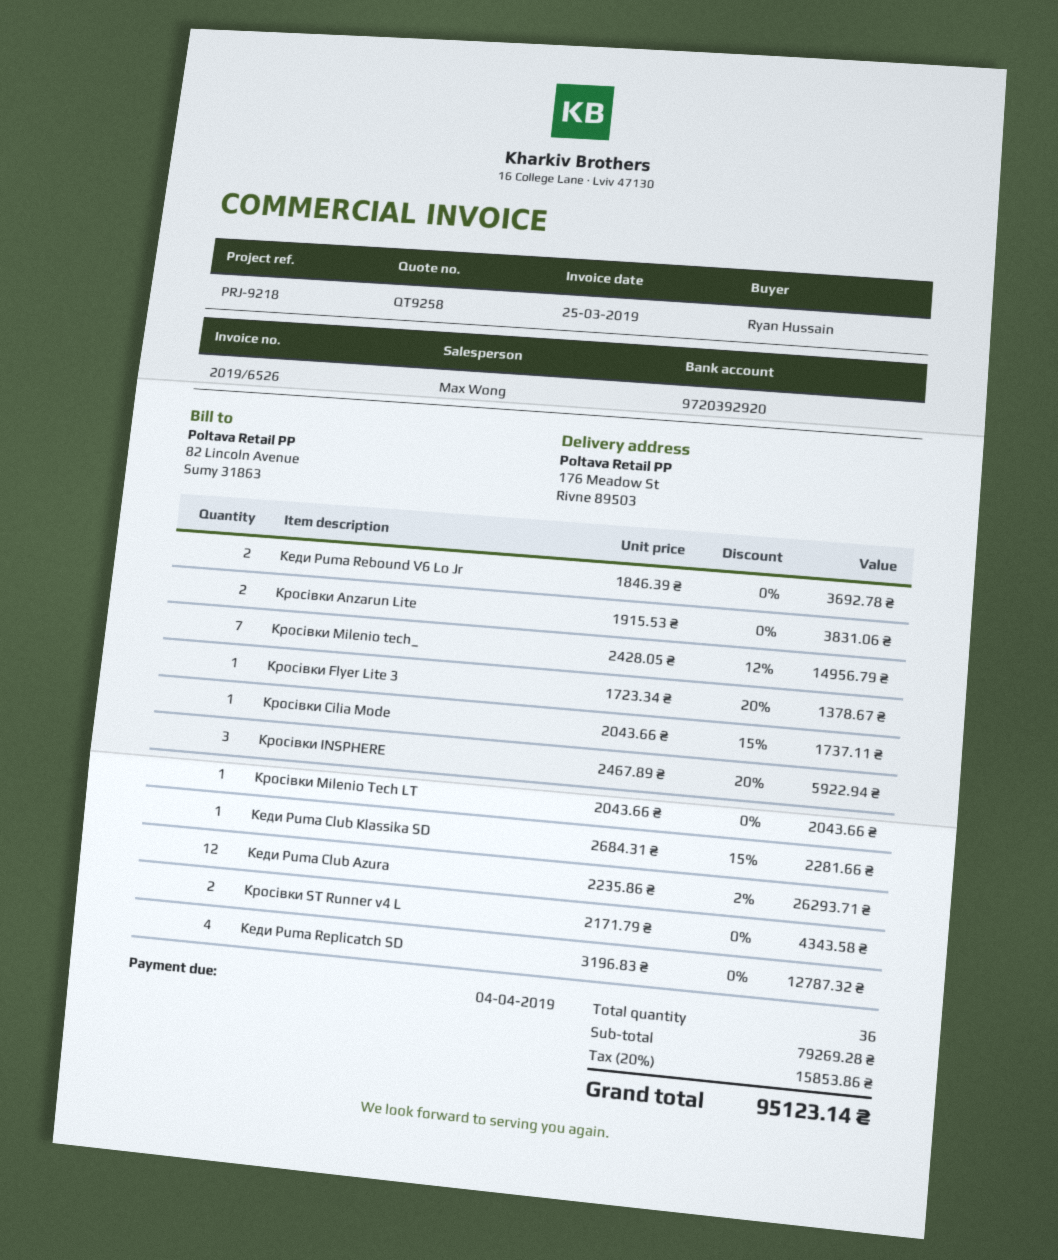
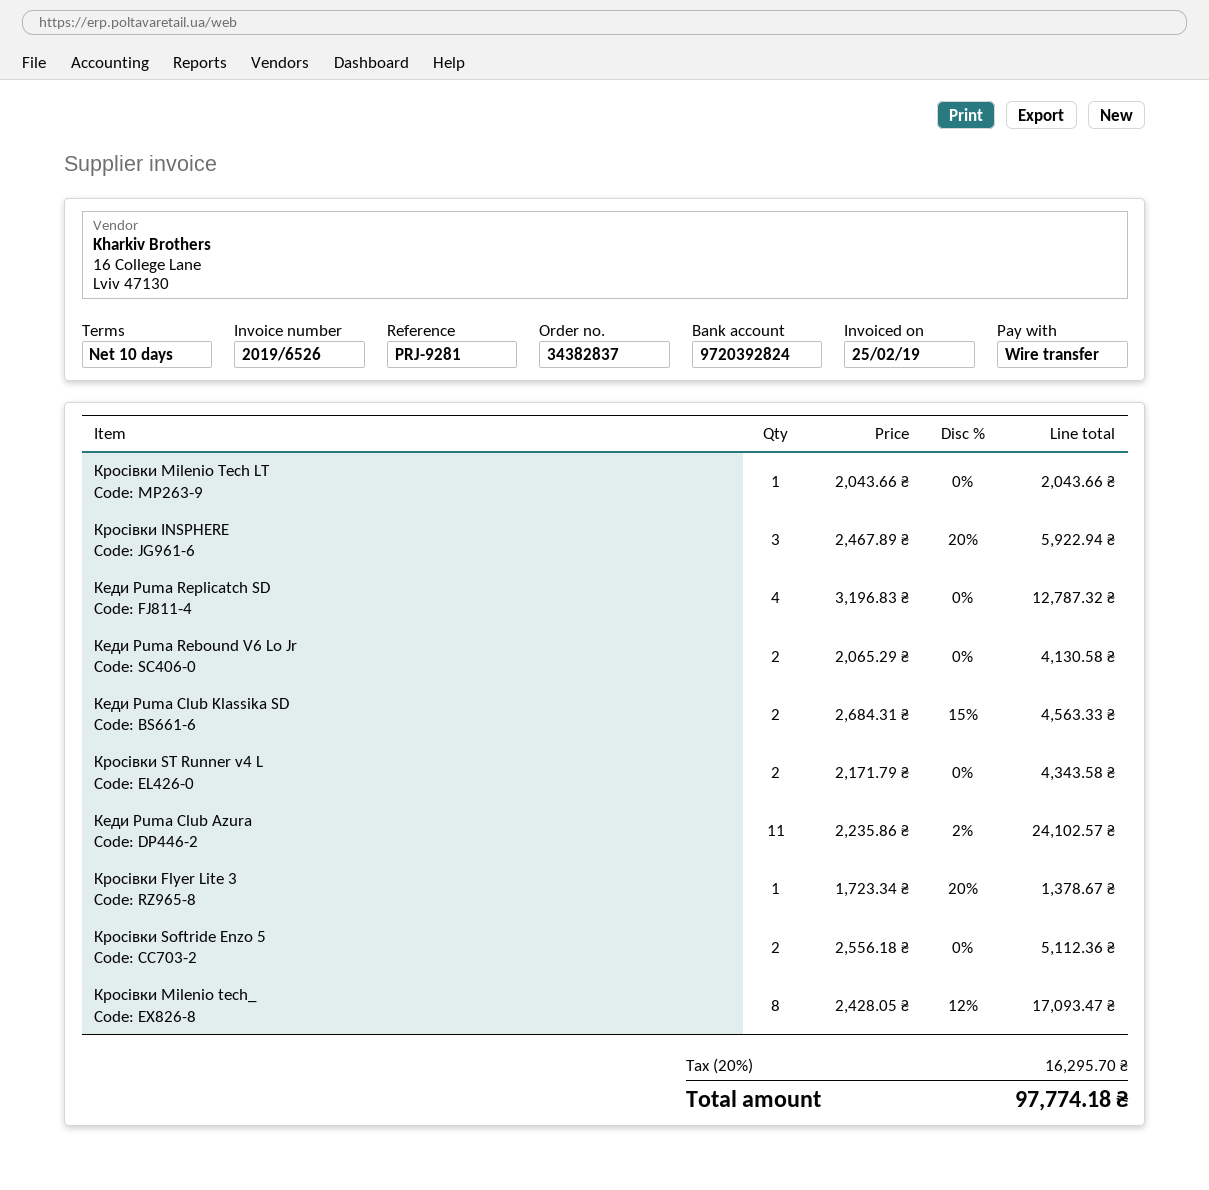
invoice date: 2019-03-25 -> 2019-02-25
reference: PRJ-9218 -> PRJ-9281
bank account: 9720392920 -> 9720392824
Кеди Puma Rebound V6 Lo Jr: 2 x 1846.39 = 3692.78 -> 2 x 2065.29 = 4130.58
Кросівки Anzarun Lite: 2 x 1915.53 = 3831.06 -> none
Кросівки Milenio tech_: 7 x 2428.05 - 12% = 14956.79 -> 8 x 2428.05 - 12% = 17093.47
Кросівки Cilia Mode: 1 x 2043.66 - 15% = 1737.11 -> none
Кеди Puma Club Klassika SD: 1 x 2684.31 - 15% = 2281.66 -> 2 x 2684.31 - 15% = 4563.33
Кеди Puma Club Azura: 12 x 2235.86 - 2% = 26293.71 -> 11 x 2235.86 - 2% = 24102.57
Кросівки Softride Enzo 5: none -> 2 x 2556.18 = 5112.36
tax: 20% = 15853.86 -> 20% = 16295.70
total: 95123.14 -> 97774.18

